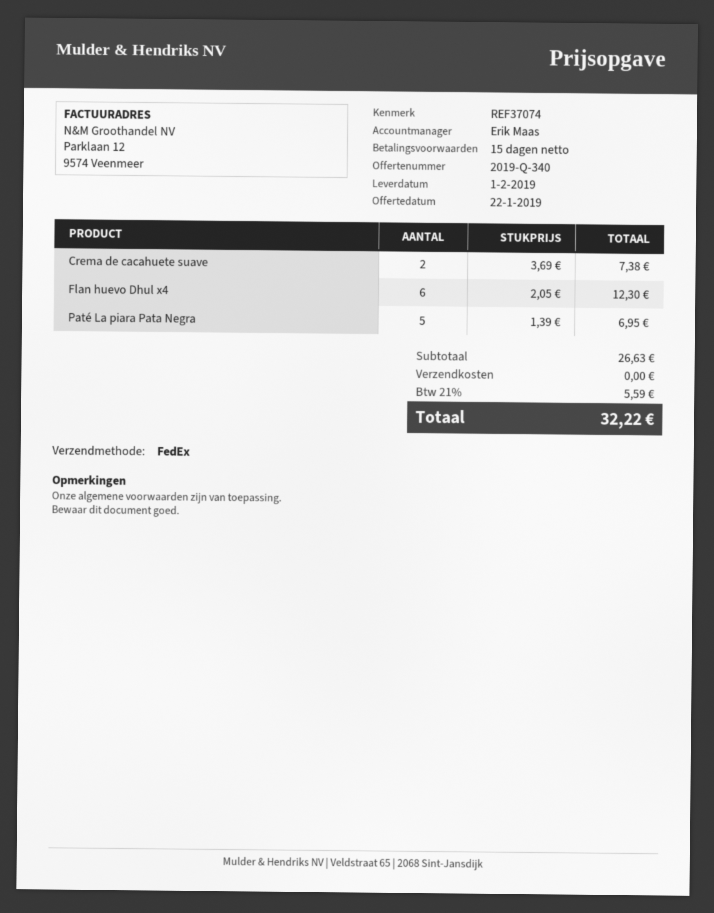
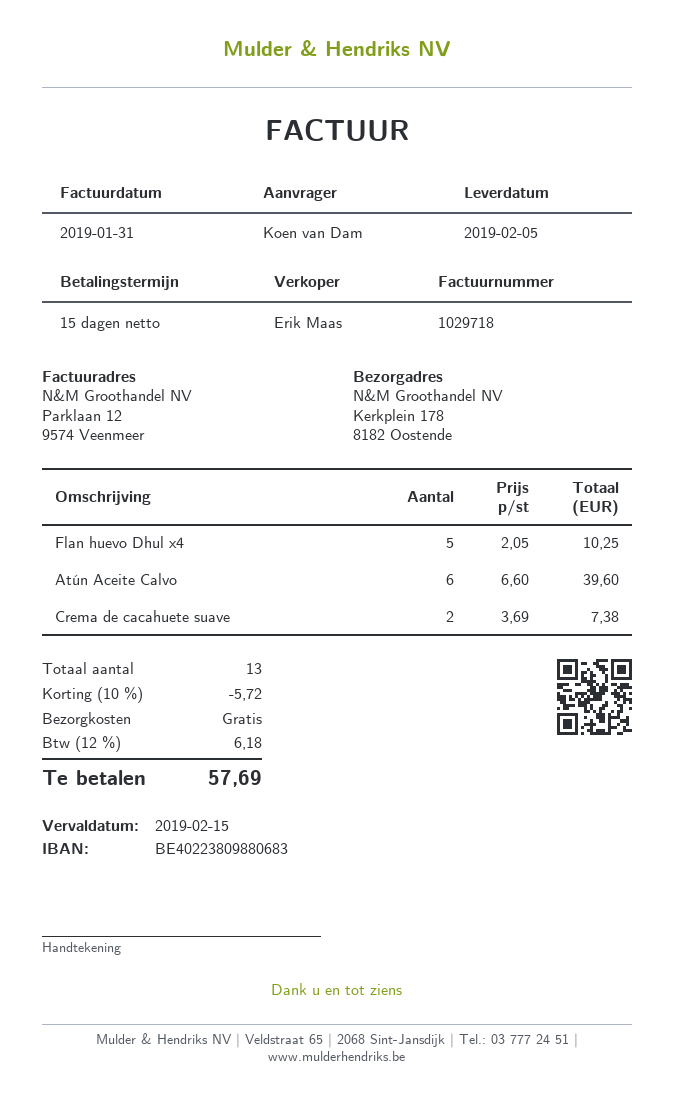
delivery date: 2019-02-01 -> 2019-02-05
Flan huevo Dhul x4: 6 x 2.05 = 12.30 -> 5 x 2.05 = 10.25
Paté La piara Pata Negra: 5 x 1.39 = 6.95 -> none
Atún Aceite Calvo: none -> 6 x 6.60 = 39.60
discount: none -> 10% = 5.72
tax: 21% = 5.59 -> 12% = 6.18
total: 32.22 -> 57.69

